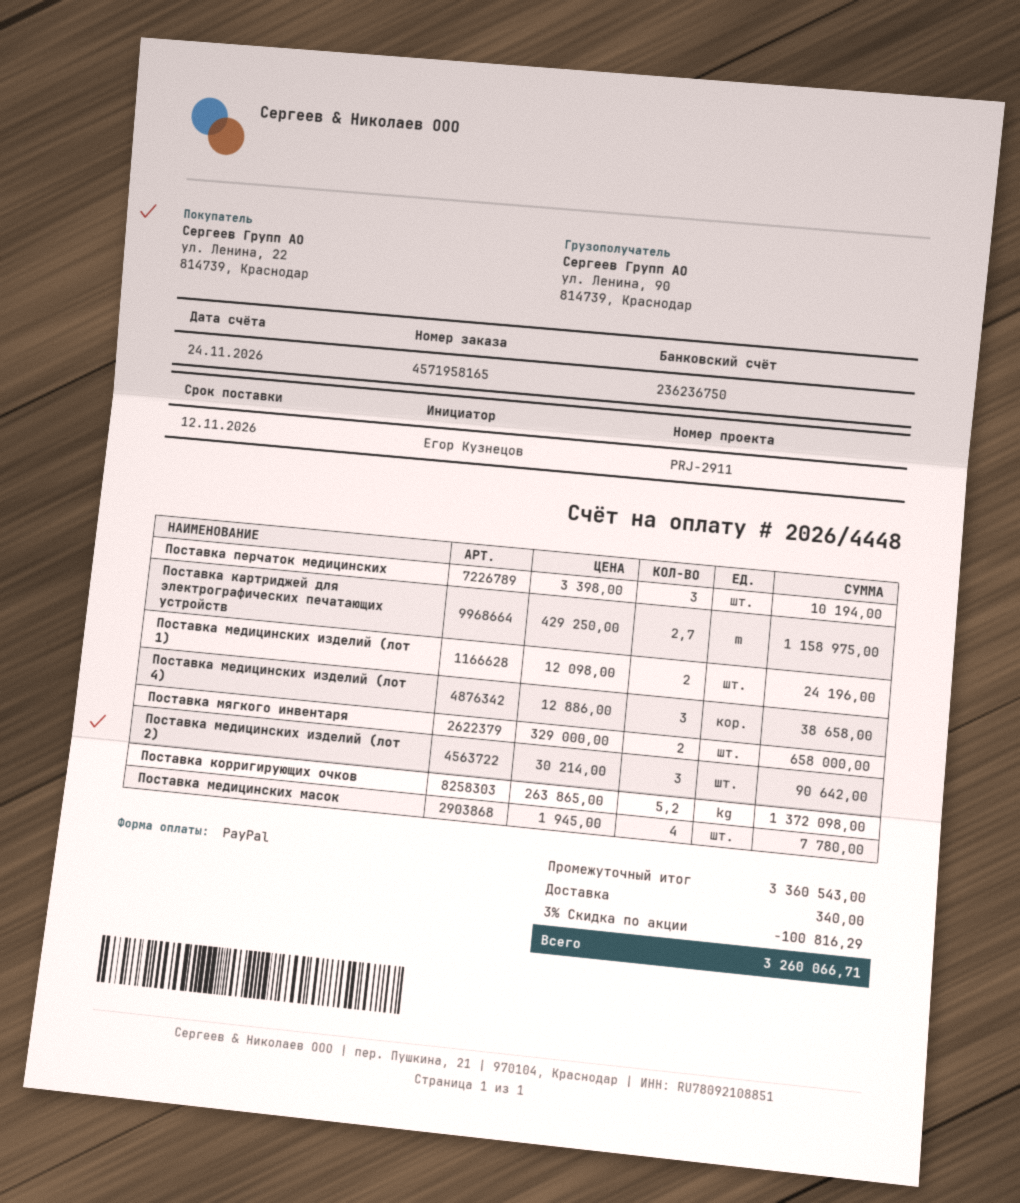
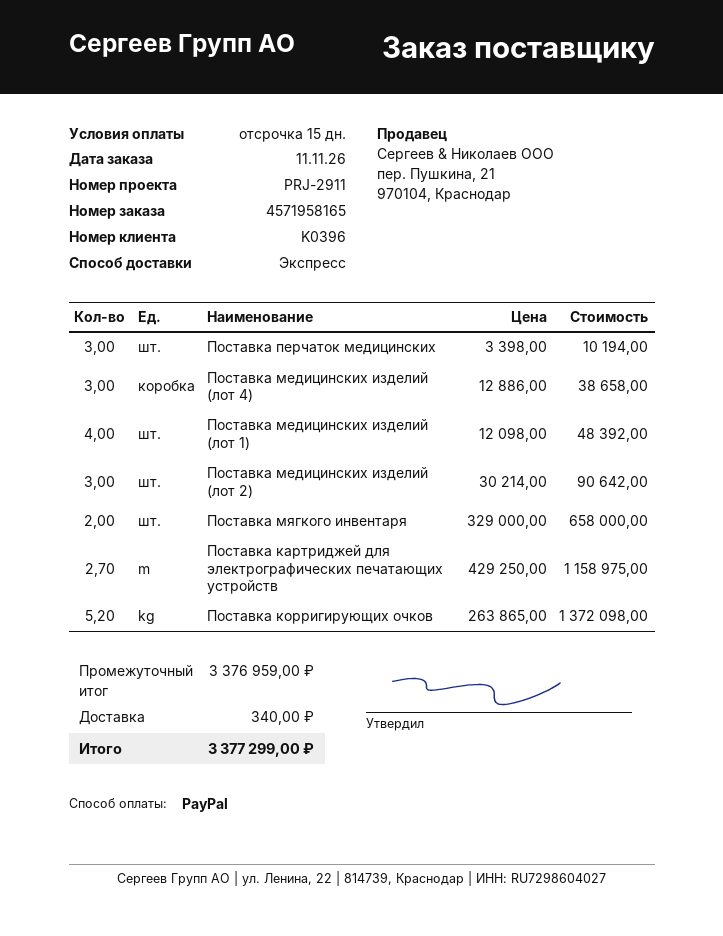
Поставка медицинских изделий (лот 1): 2 x 12098.00 = 24196.00 -> 4 x 12098.00 = 48392.00
Поставка медицинских масок: 4 x 1945.00 = 7780.00 -> none
subtotal: 3360543.00 -> 3376959.00
discount: 3% = 100816.29 -> none
total: 3260066.71 -> 3377299.00

